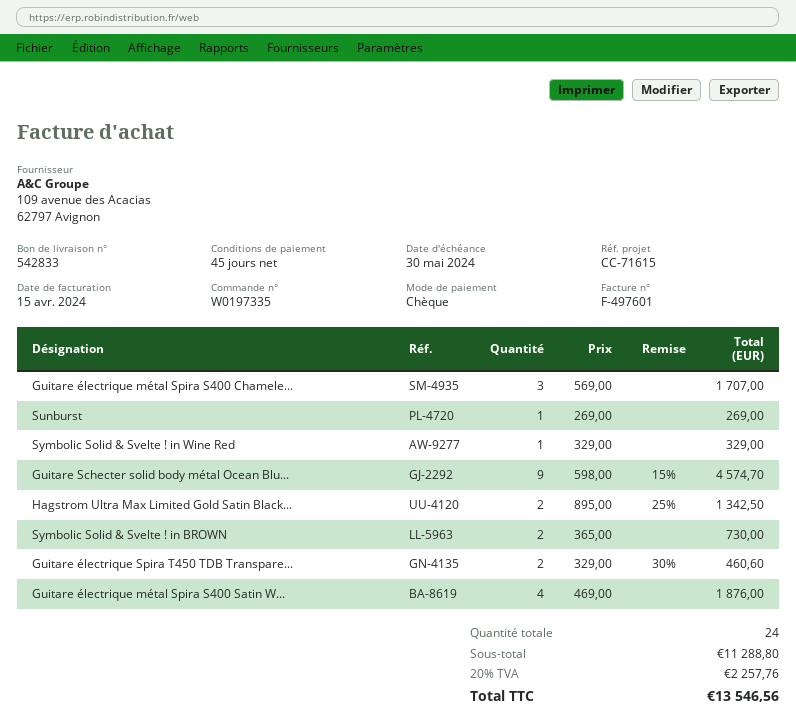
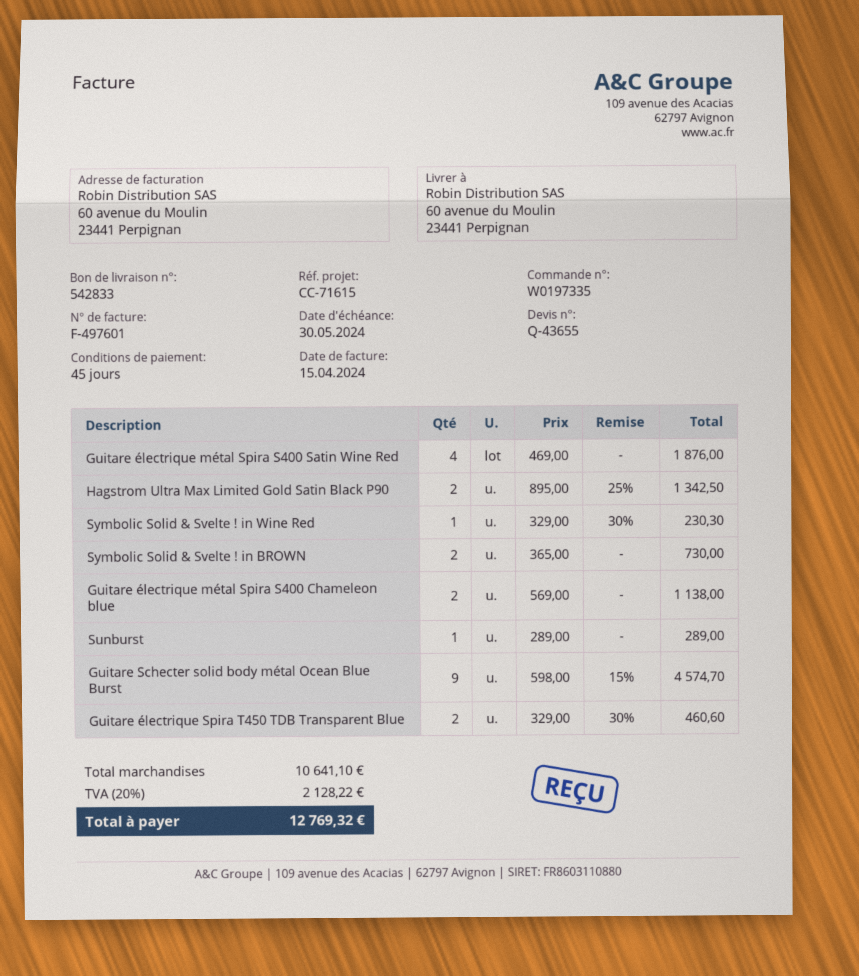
Guitare électrique métal Spira S400 Chamele...: 3 x 569.00 = 1707.00 -> 2 x 569.00 = 1138.00
Sunburst: 1 x 269.00 = 269.00 -> 1 x 289.00 = 289.00
Symbolic Solid & Svelte ! in Wine Red: 1 x 329.00 = 329.00 -> 1 x 329.00 - 30% = 230.30
subtotal: 11288.80 -> 10641.10
tax: 20% = 2257.76 -> 20% = 2128.22
total: 13546.56 -> 12769.32

